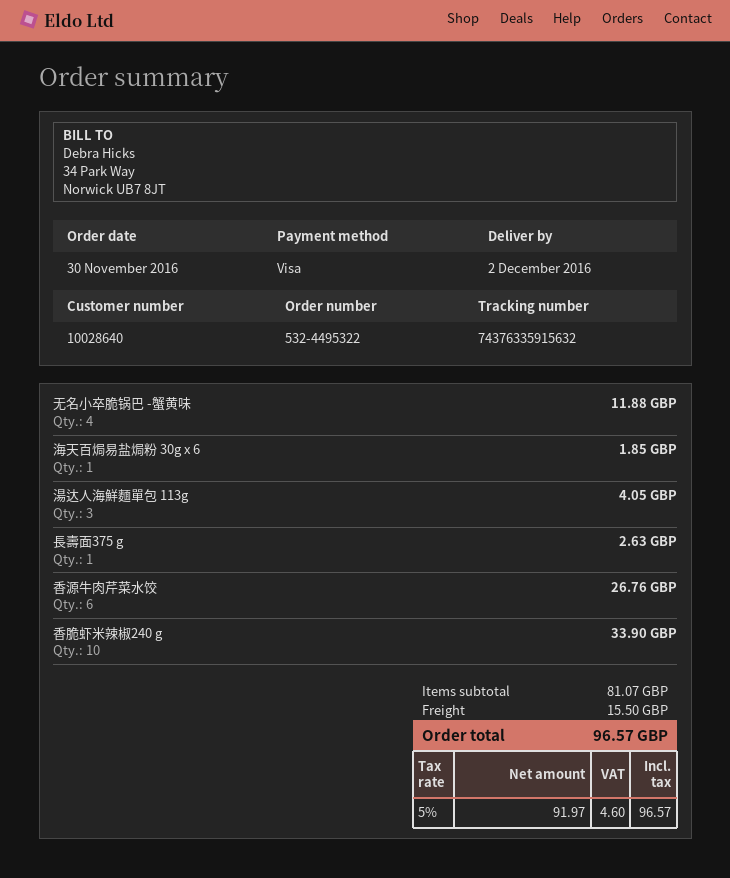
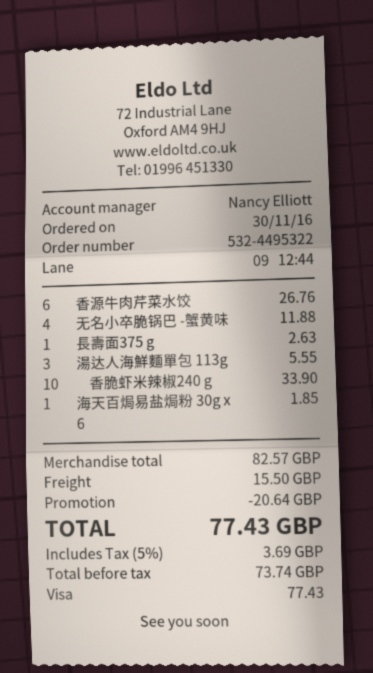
湯达人海鮮麵單包 113g: 3 for 4.05 -> 3 for 5.55
subtotal: 81.07 -> 82.57
discount: none -> 20.64
net: 91.97 -> 73.74
tax: 5% = 4.60 -> 5% = 3.69
total: 96.57 -> 77.43

